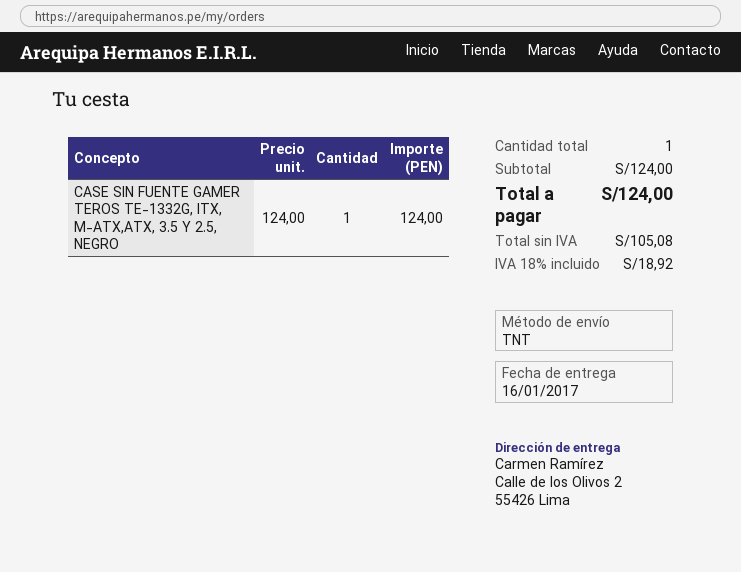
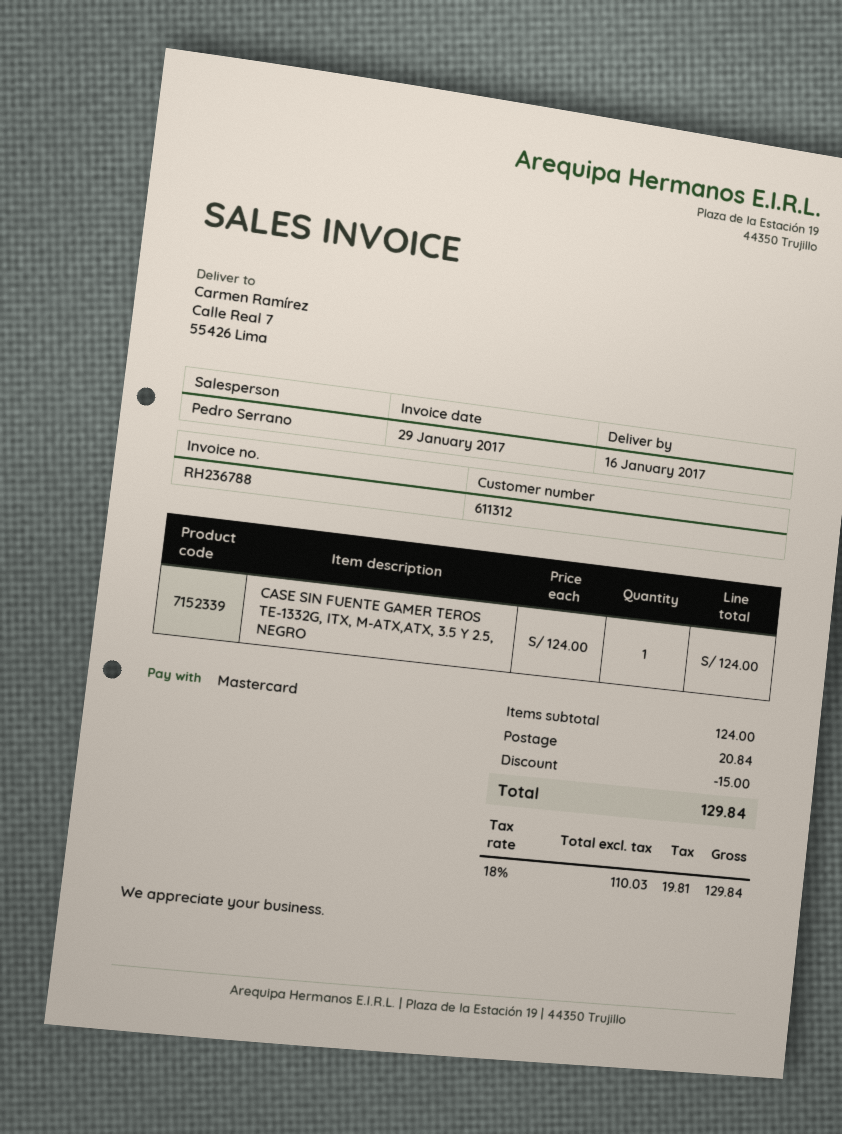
ship to: Calle de los Olivos 2, 55426 Lima -> Calle Real 7, 55426 Lima
discount: none -> 15.00
shipping: none -> 20.84
net: 105.08 -> 110.03
tax: 18% = 18.92 -> 18% = 19.81
total: 124.00 -> 129.84

